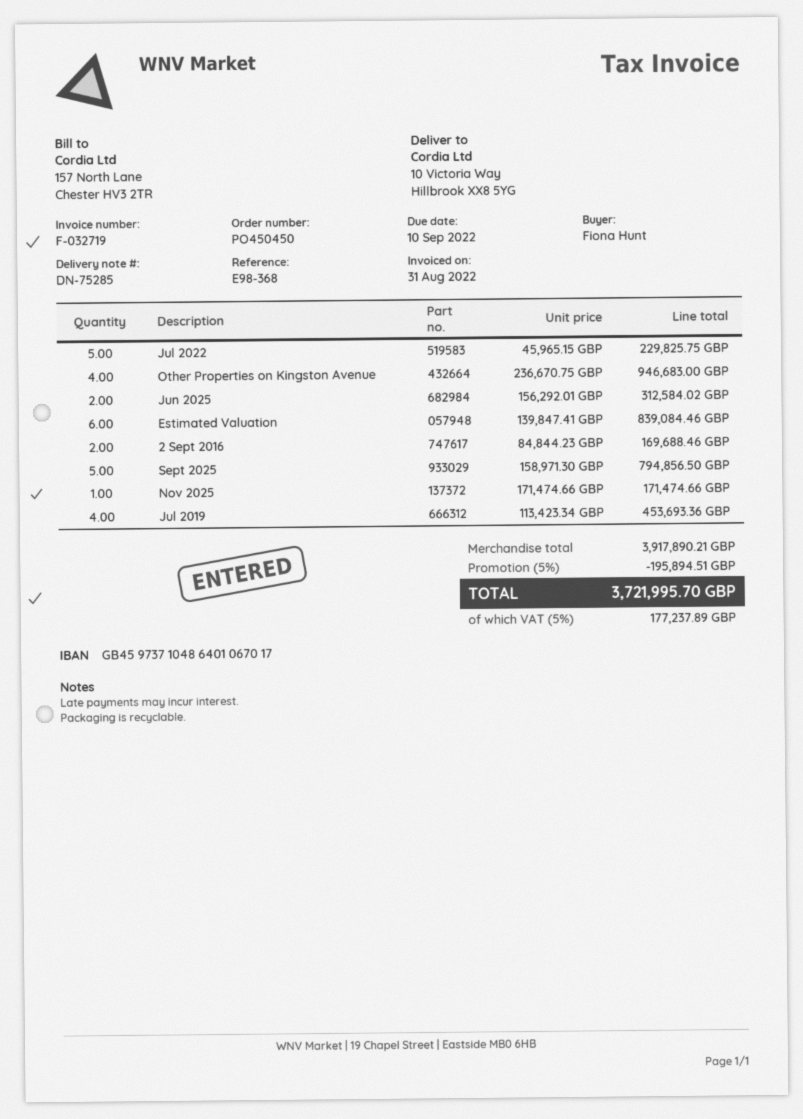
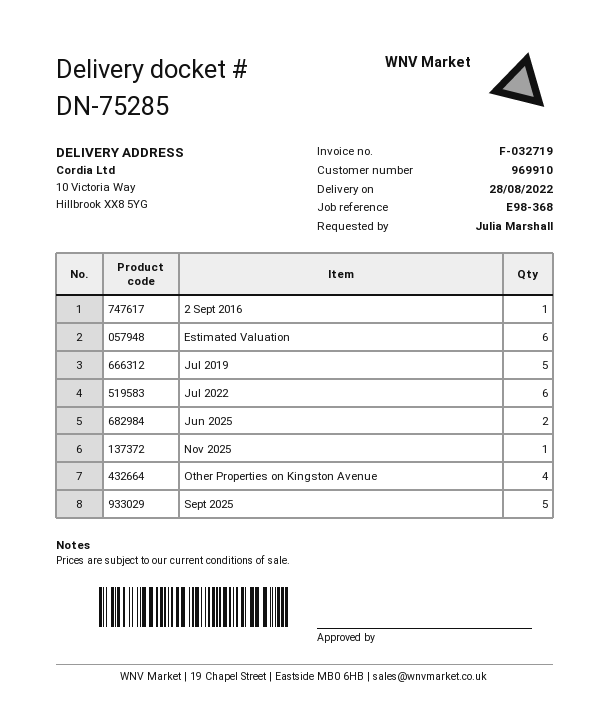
ordered by: Fiona Hunt -> Julia Marshall
Jul 2022: 5 -> 6
2 Sept 2016: 2 -> 1
Jul 2019: 4 -> 5

